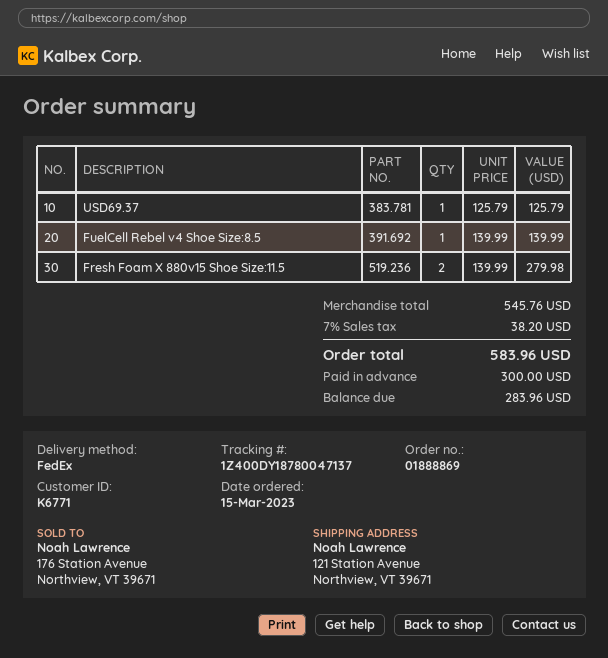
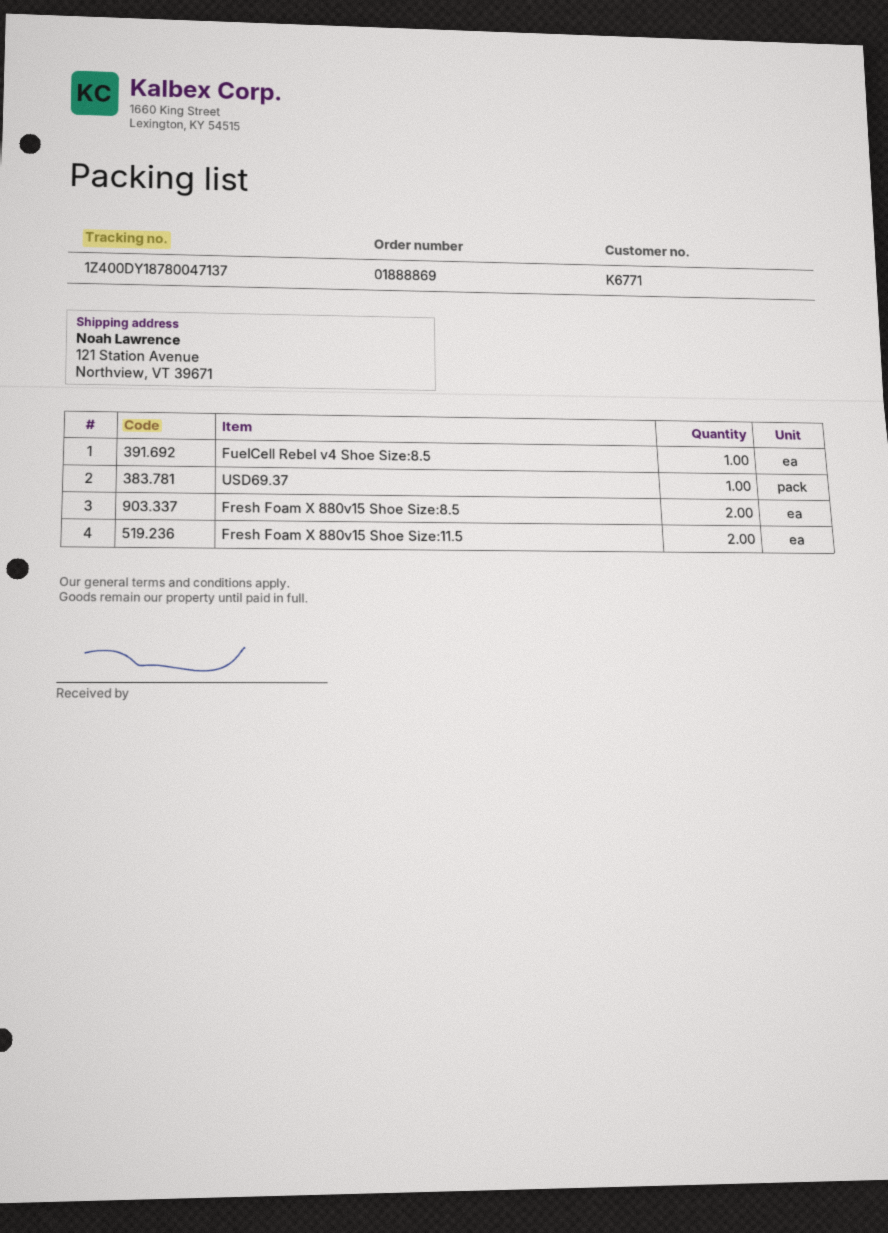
Fresh Foam X 880v15 Shoe Size:8.5: none -> 2

